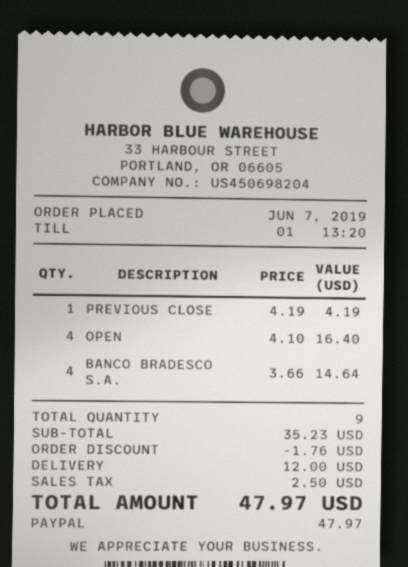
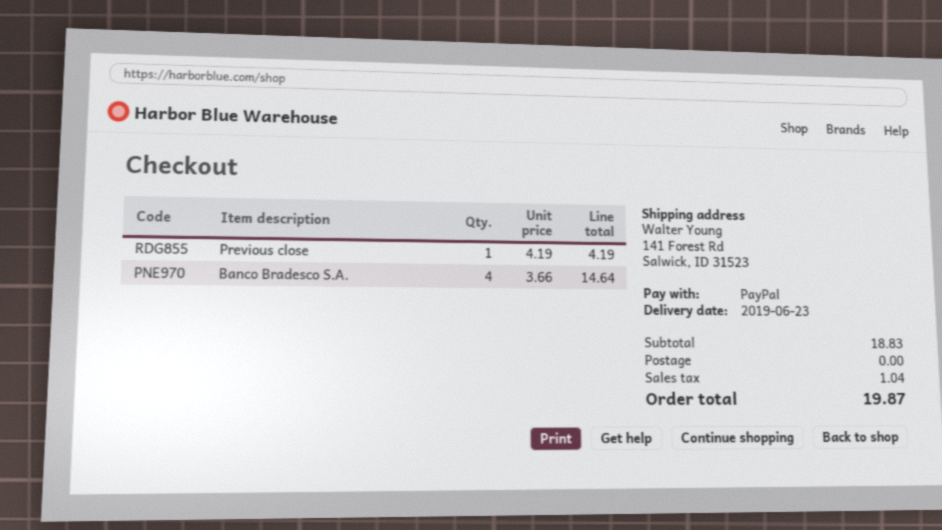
OPEN: 4 x 4.10 = 16.40 -> none
subtotal: 35.23 -> 18.83
discount: 1.76 -> none
shipping: 12.00 -> 0.00
tax: 2.50 -> 1.04
total: 47.97 -> 19.87

